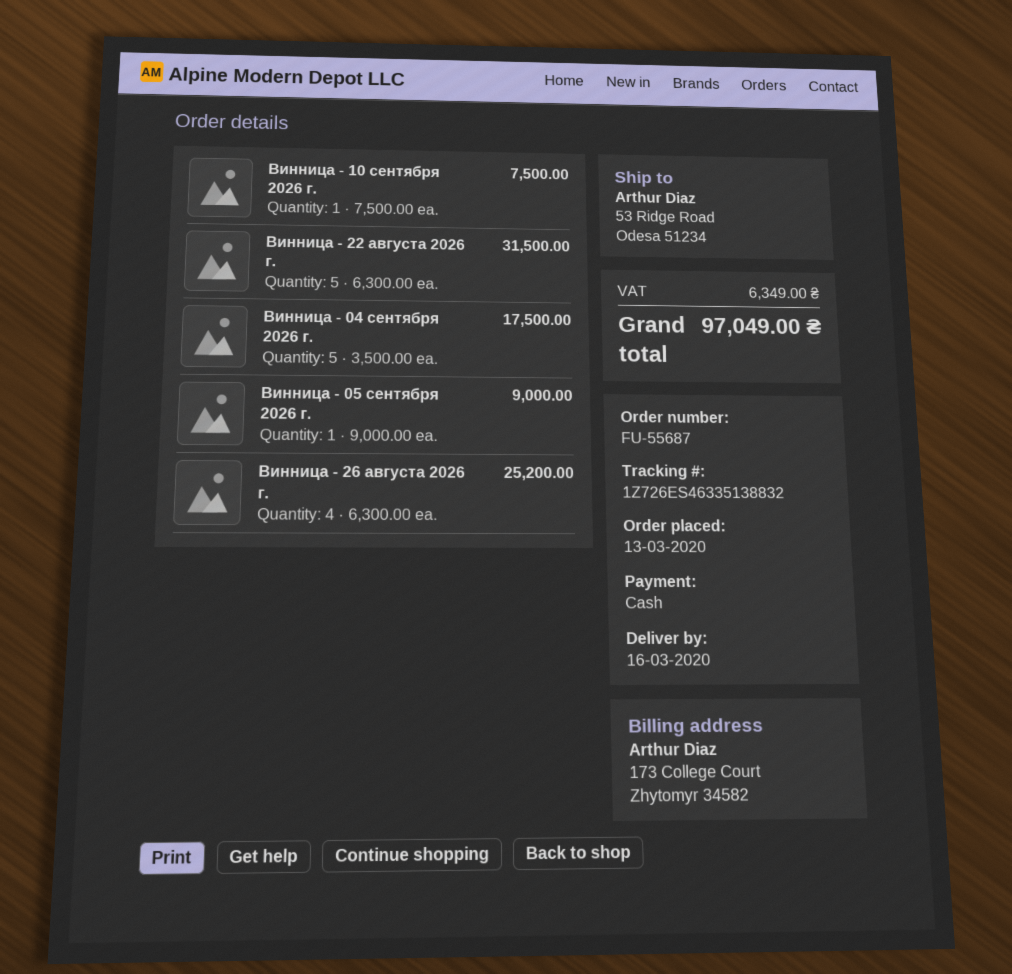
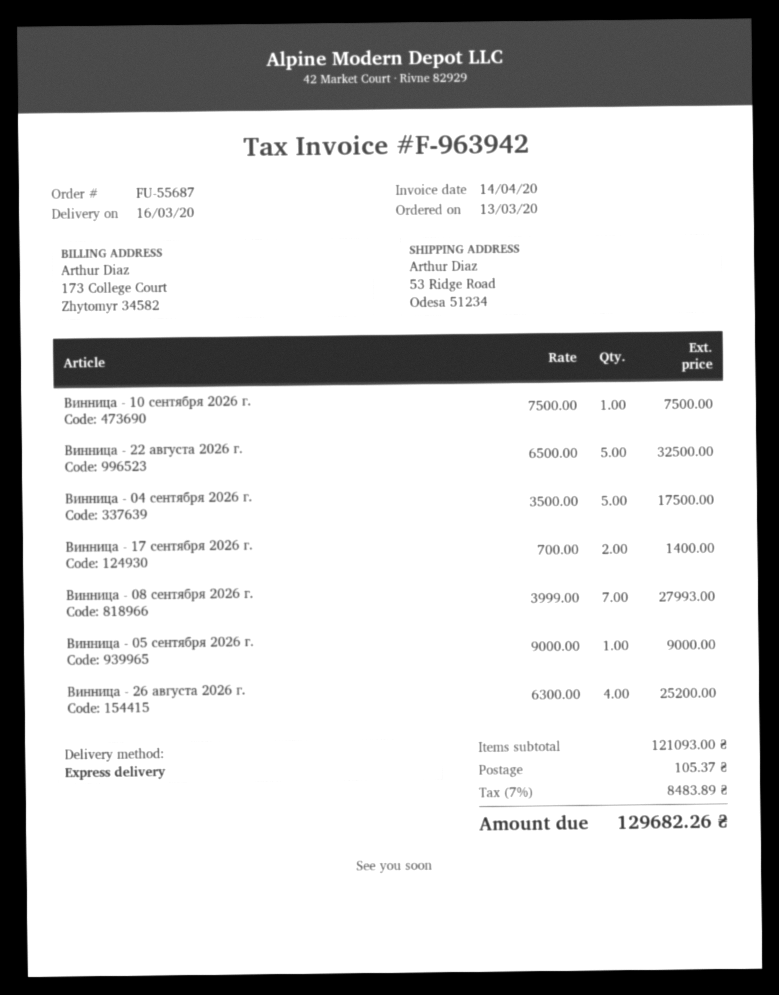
Винница - 22 августа 2026 г.: 5 x 6300.00 = 31500.00 -> 5 x 6500.00 = 32500.00
Винница - 17 сентября 2026 г.: none -> 2 x 700.00 = 1400.00
Винница - 08 сентября 2026 г.: none -> 7 x 3999.00 = 27993.00
shipping: none -> 105.37
tax: 6349.00 -> 8483.89
total: 97049.00 -> 129682.26

